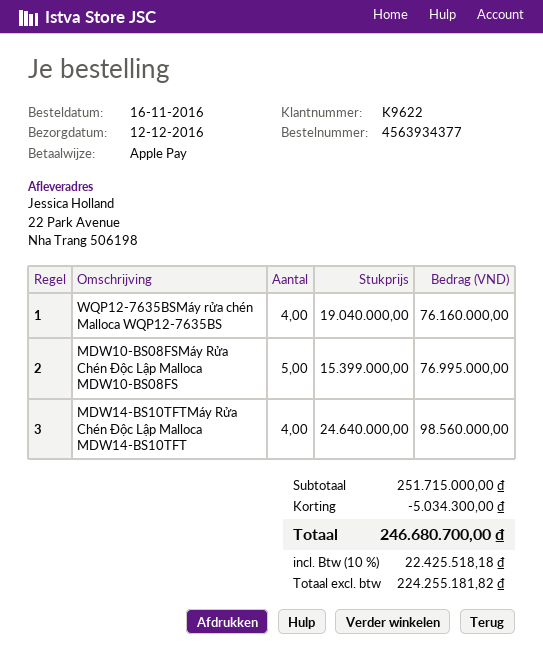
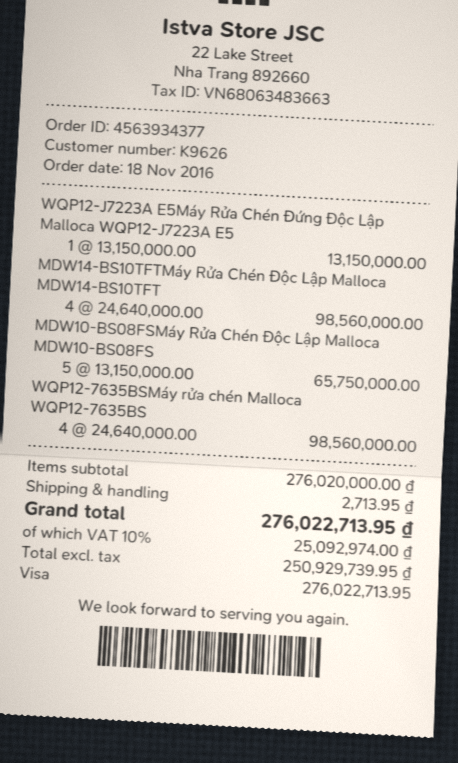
order date: 2016-11-16 -> 2016-11-18
customer number: K9622 -> K9626
payment method: Apple Pay -> Visa
WQP12-7635BSMáy rửa chén Malloca WQP12-7635BS: 4 x 19040000.00 = 76160000.00 -> 4 x 24640000.00 = 98560000.00
MDW10-BS08FSMáy Rửa Chén Độc Lập Malloca MDW10-BS08FS: 5 x 15399000.00 = 76995000.00 -> 5 x 13150000.00 = 65750000.00
WQP12-J7223A E5Máy Rửa Chén Đứng Độc Lập Malloca WQP12-J7223A E5: none -> 1 x 13150000.00 = 13150000.00
subtotal: 251715000.00 -> 276020000.00
discount: 5034300.00 -> none
shipping: none -> 2713.95
net: 224255181.82 -> 250929739.95
tax: 10% = 22425518.18 -> 10% = 25092974.00
total: 246680700.00 -> 276022713.95

